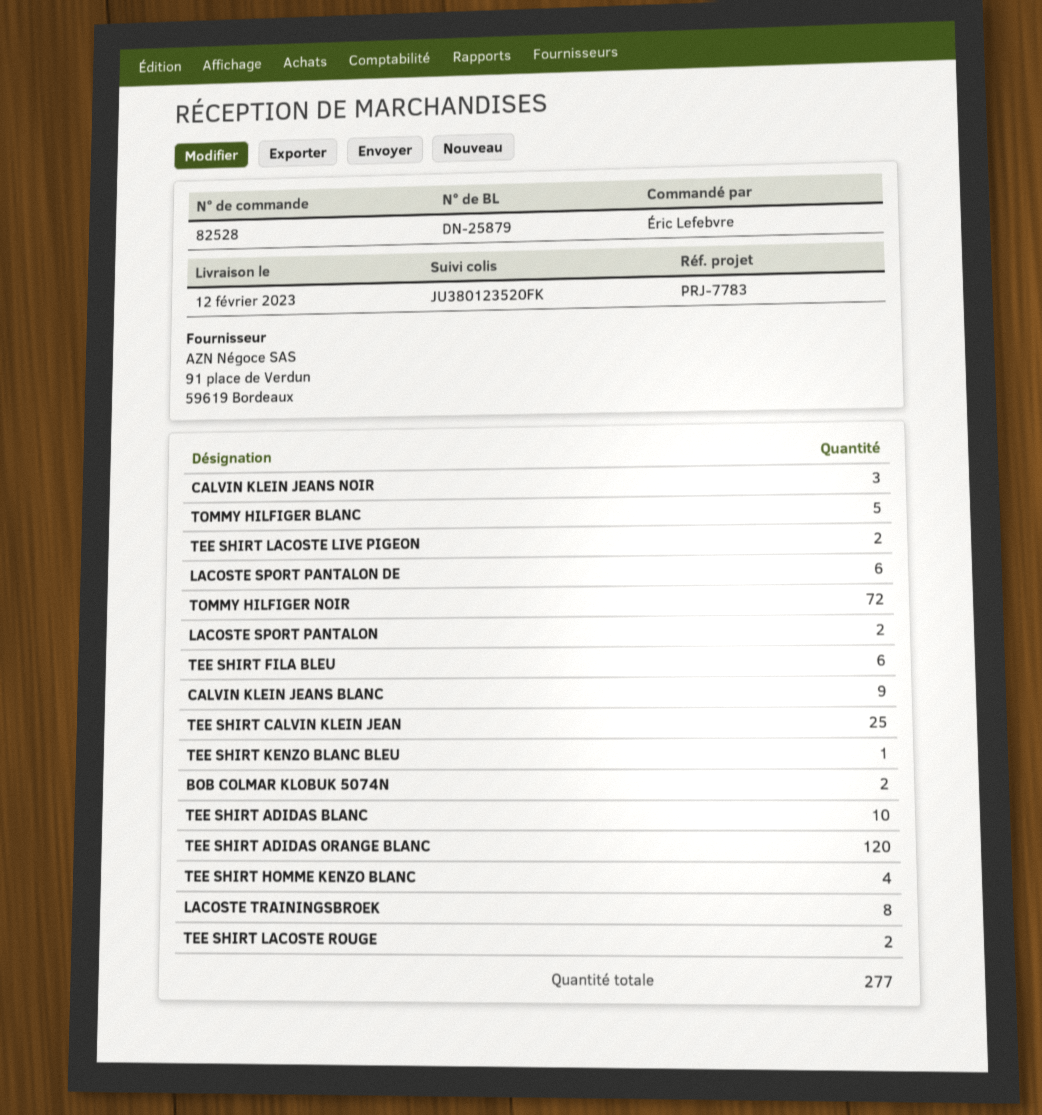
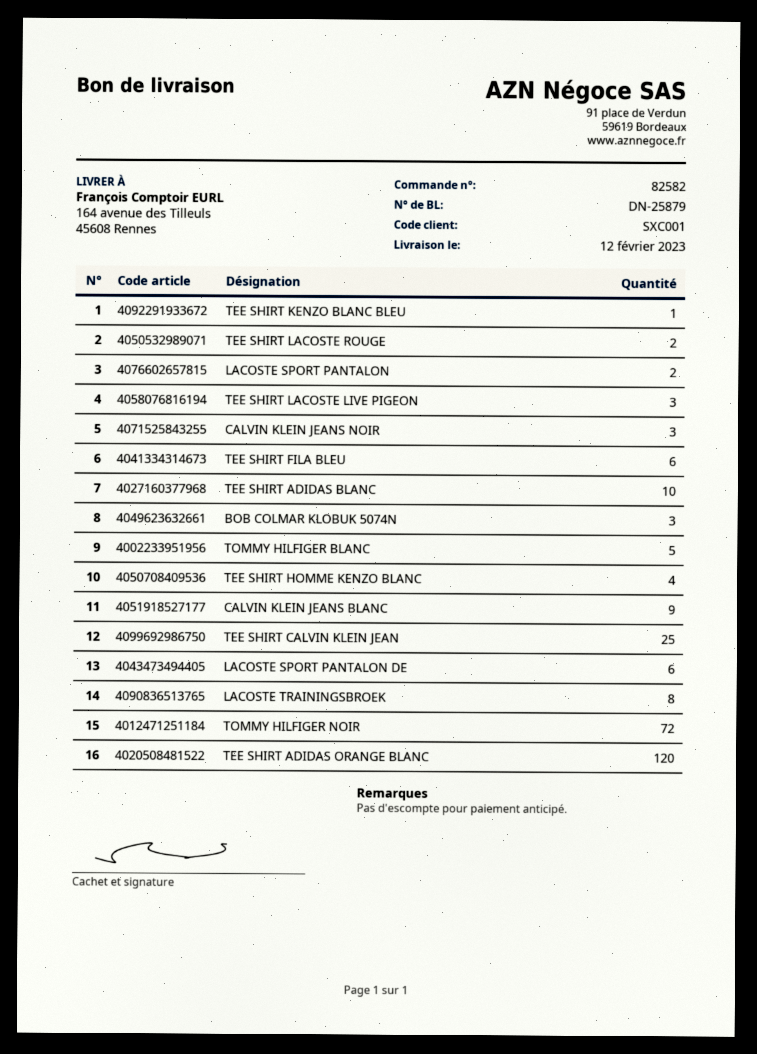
order number: 82528 -> 82582
TEE SHIRT LACOSTE LIVE PIGEON: 2 -> 3
BOB COLMAR KLOBUK 5074N: 2 -> 3

